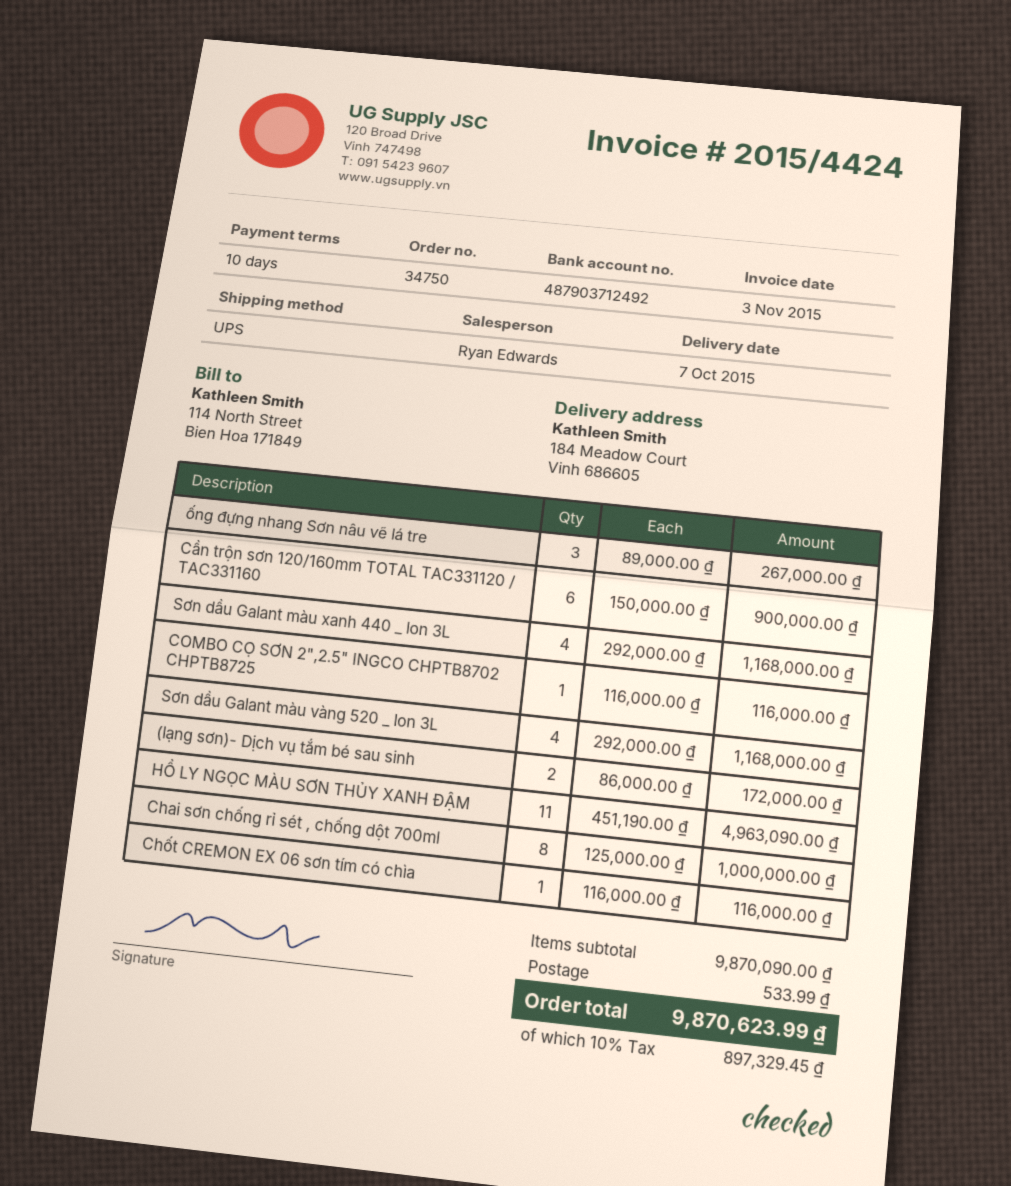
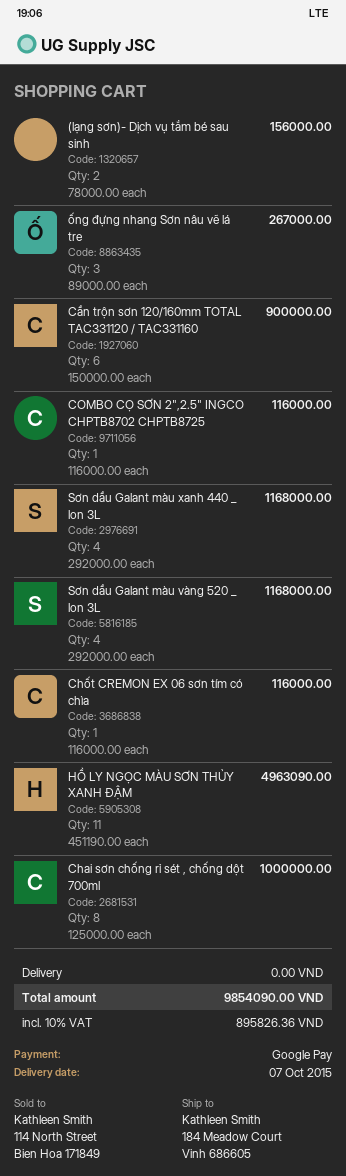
(lạng sơn)- Dịch vụ tắm bé sau sinh: 2 x 86000.00 = 172000.00 -> 2 x 78000.00 = 156000.00
shipping: 533.99 -> 0.00
tax: 10% = 897329.45 -> 10% = 895826.36
total: 9870623.99 -> 9854090.00

